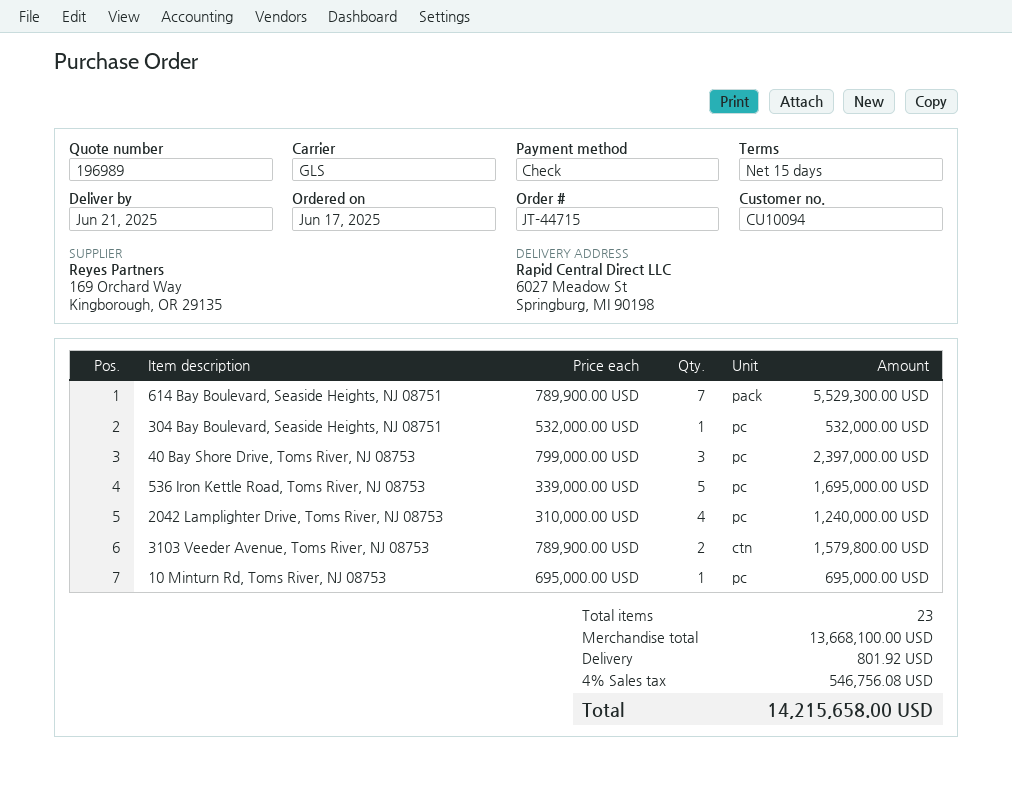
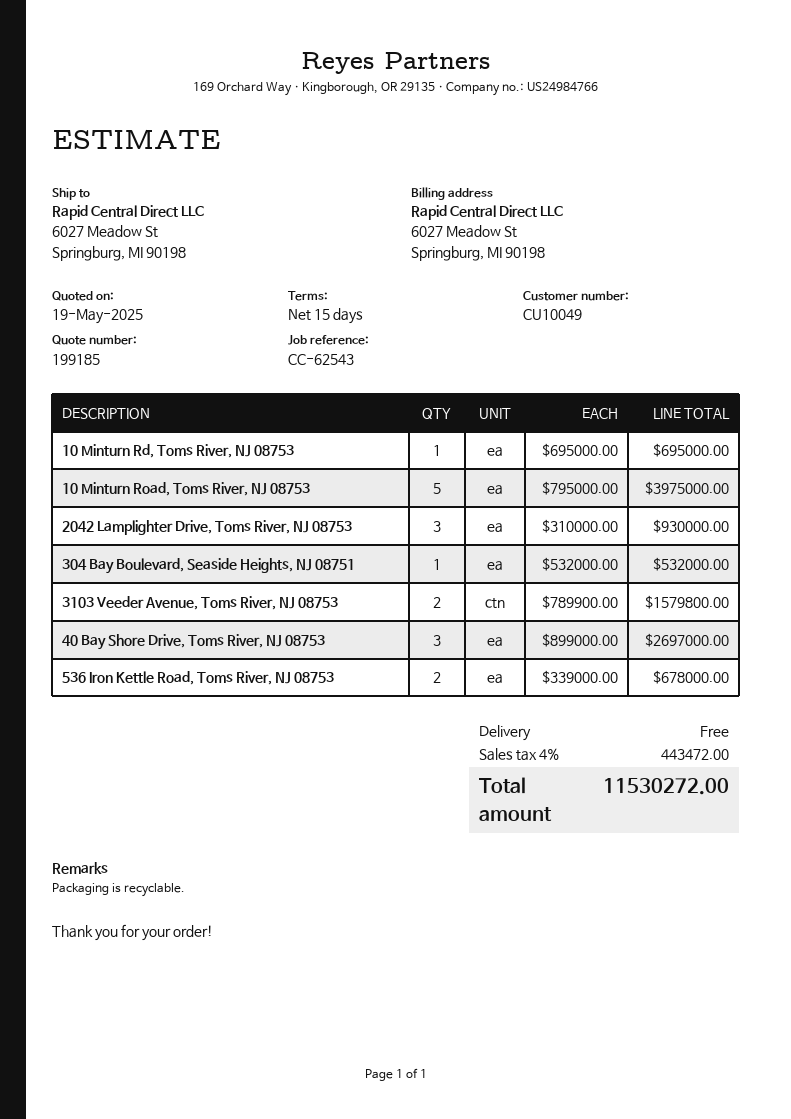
quote number: 196989 -> 199185
customer number: CU10094 -> CU10049
614 Bay Boulevard, Seaside Heights, NJ 08751: 7 x 789900.00 = 5529300.00 -> none
40 Bay Shore Drive, Toms River, NJ 08753: 3 x 799000.00 = 2397000.00 -> 3 x 899000.00 = 2697000.00
536 Iron Kettle Road, Toms River, NJ 08753: 5 x 339000.00 = 1695000.00 -> 2 x 339000.00 = 678000.00
2042 Lamplighter Drive, Toms River, NJ 08753: 4 x 310000.00 = 1240000.00 -> 3 x 310000.00 = 930000.00
10 Minturn Road, Toms River, NJ 08753: none -> 5 x 795000.00 = 3975000.00
shipping: 801.92 -> 0.00
tax: 4% = 546756.08 -> 4% = 443472.00
total: 14215658.00 -> 11530272.00

